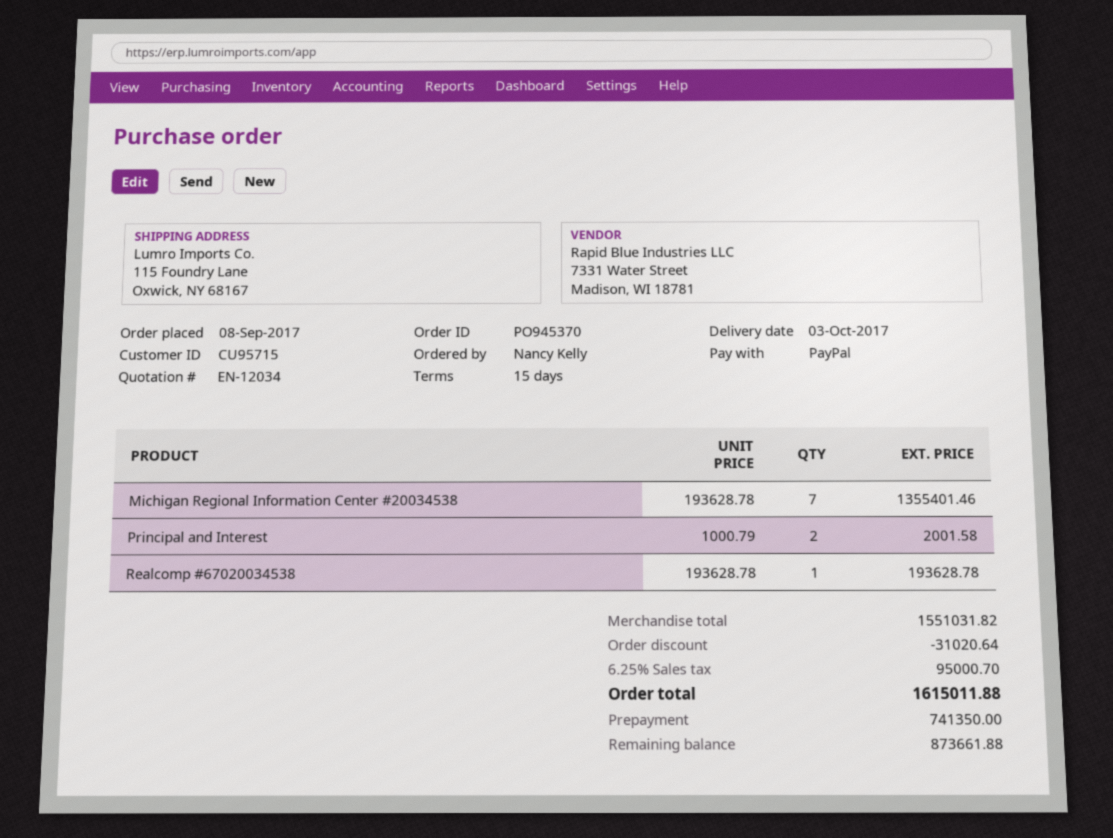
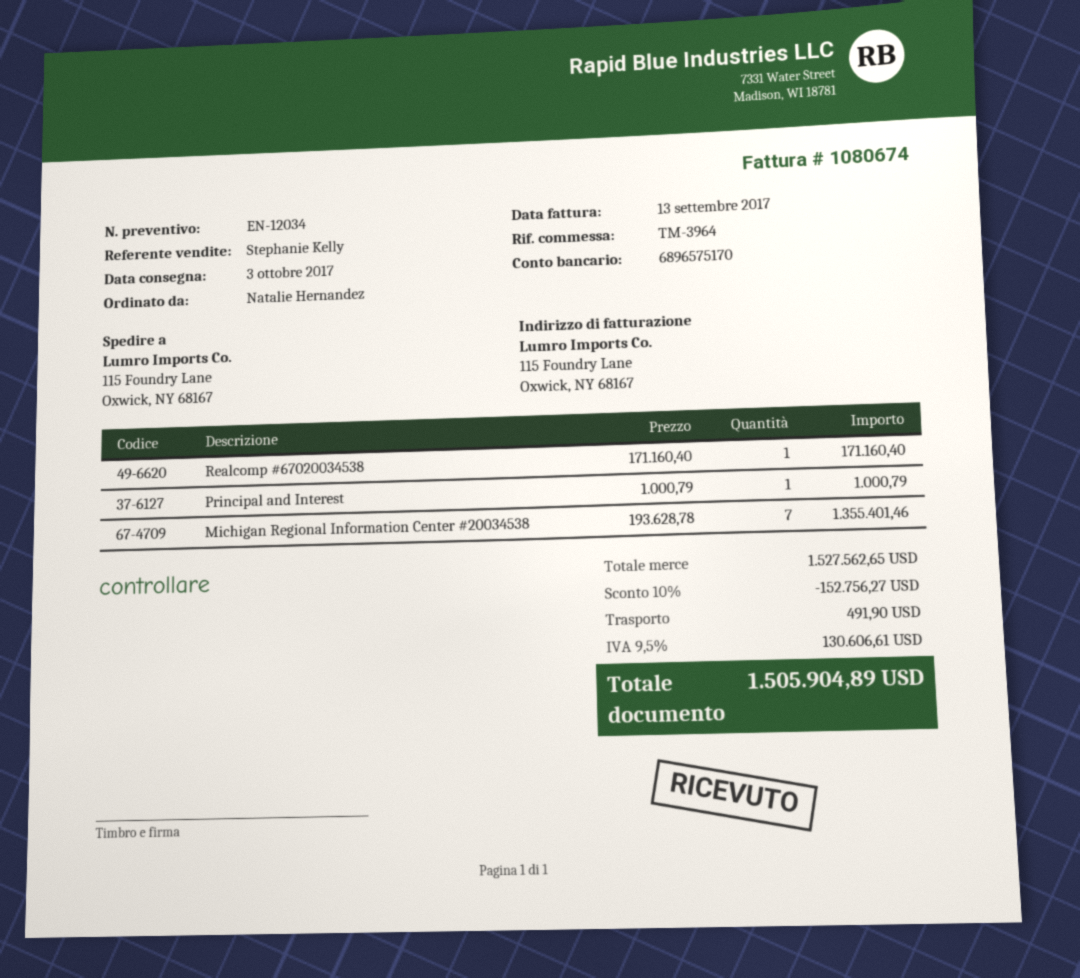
ordered by: Nancy Kelly -> Natalie Hernandez
Principal and Interest: 2 x 1000.79 = 2001.58 -> 1 x 1000.79 = 1000.79
Realcomp #67020034538: 1 x 193628.78 = 193628.78 -> 1 x 171160.40 = 171160.40
subtotal: 1551031.82 -> 1527562.65
discount: 31020.64 -> 152756.27
shipping: none -> 491.90
tax: 6.25% = 95000.70 -> 9.5% = 130606.61
total: 1615011.88 -> 1505904.89

